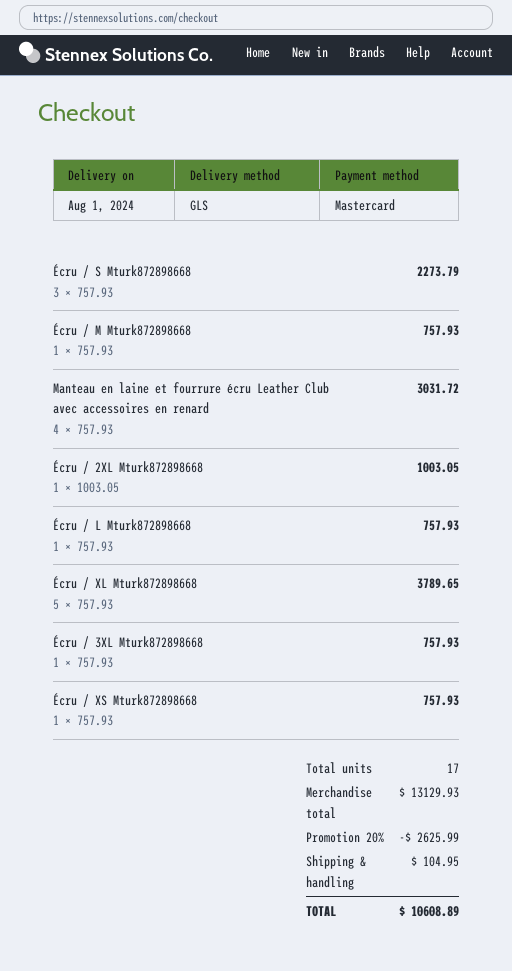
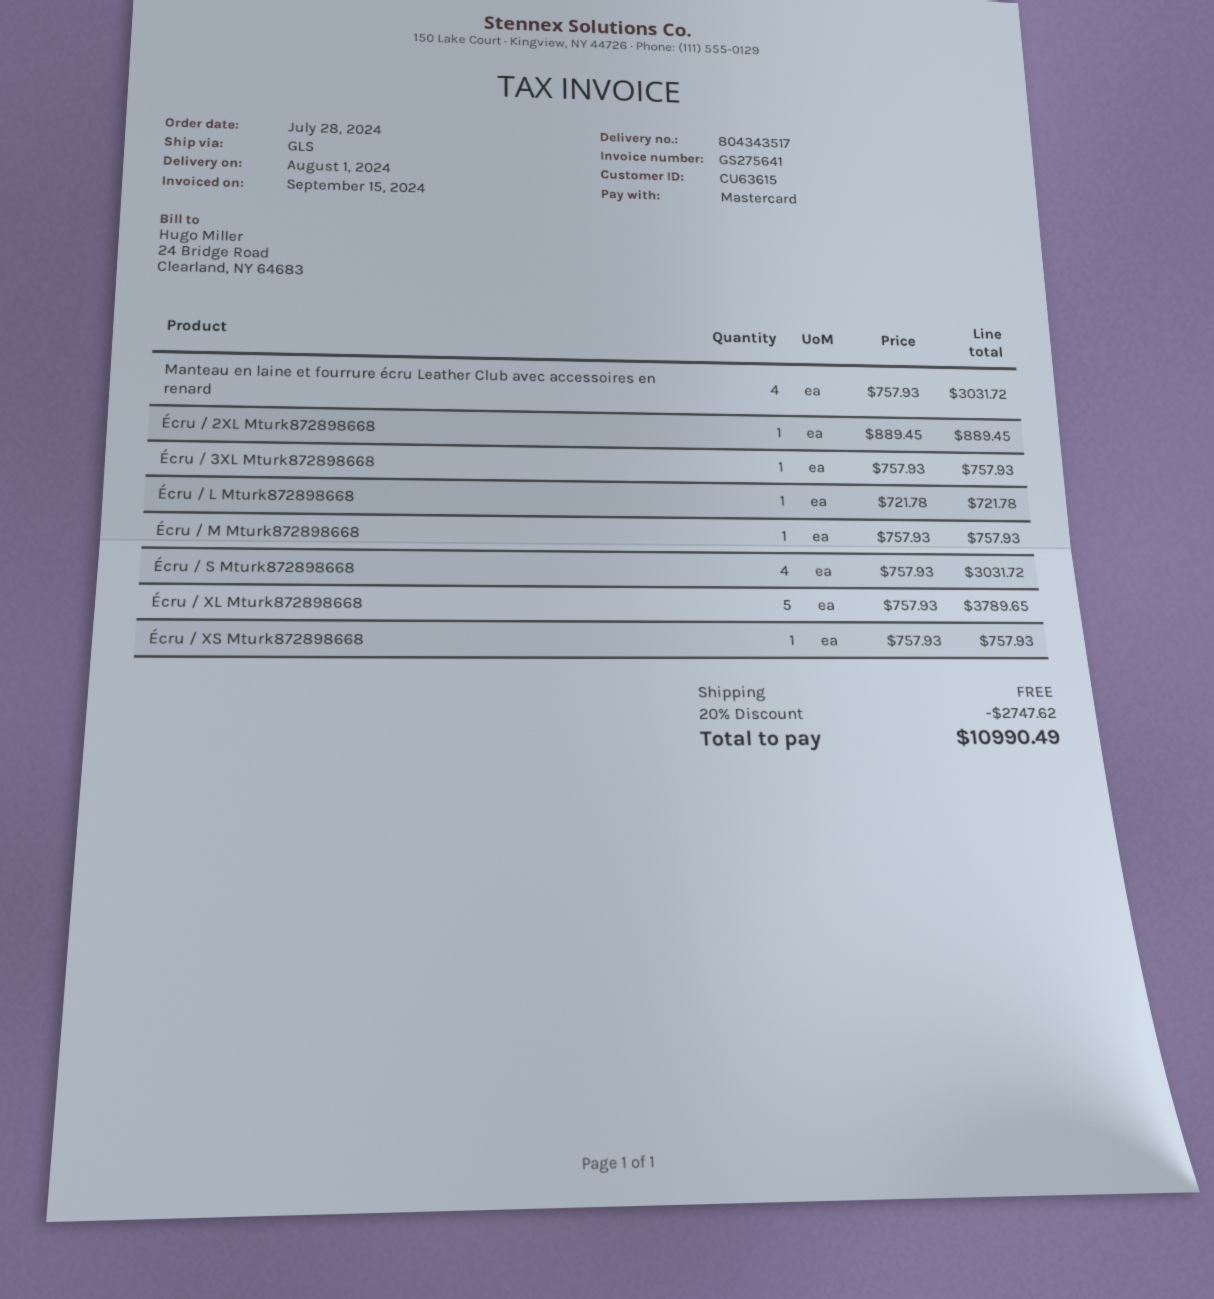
Écru / S Mturk872898668: 3 x 757.93 = 2273.79 -> 4 x 757.93 = 3031.72
Écru / 2XL Mturk872898668: 1 x 1003.05 = 1003.05 -> 1 x 889.45 = 889.45
Écru / L Mturk872898668: 1 x 757.93 = 757.93 -> 1 x 721.78 = 721.78
discount: 20% = 2625.99 -> 20% = 2747.62
shipping: 104.95 -> 0.00
total: 10608.89 -> 10990.49

